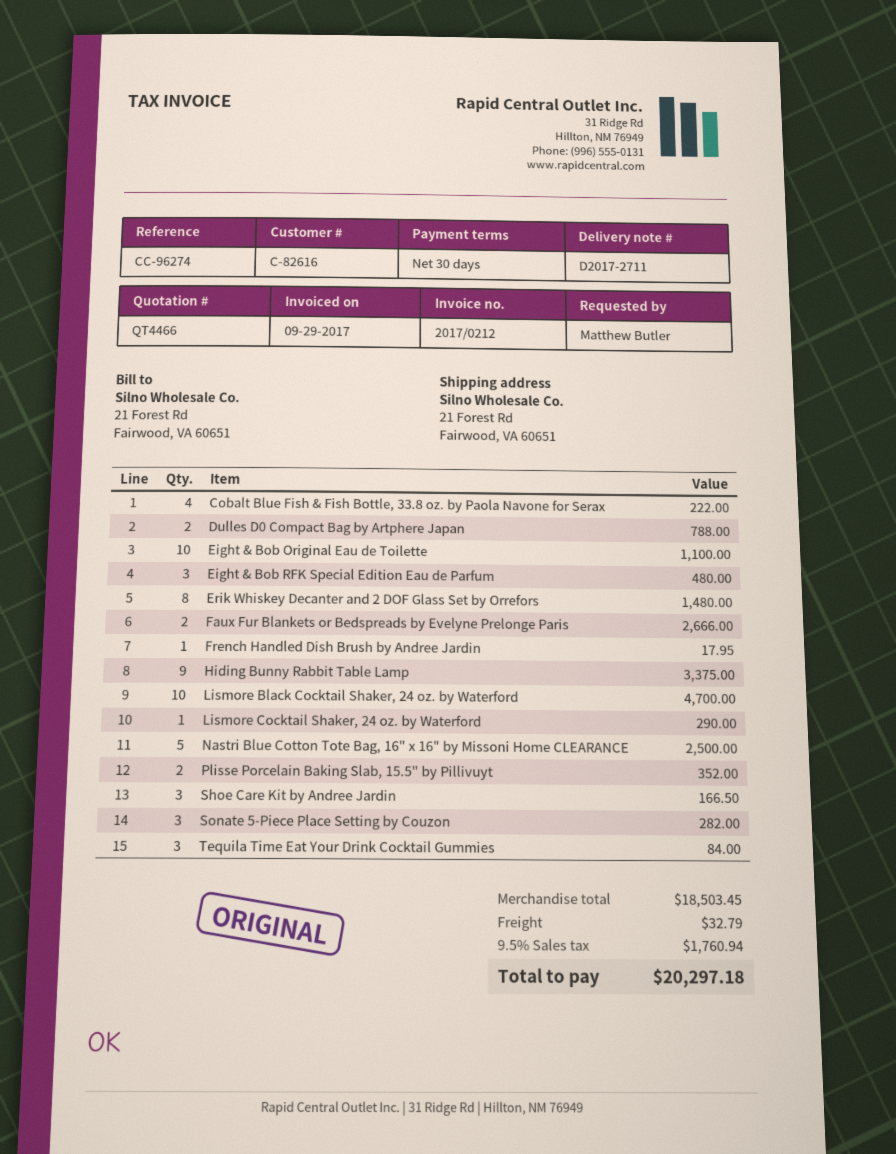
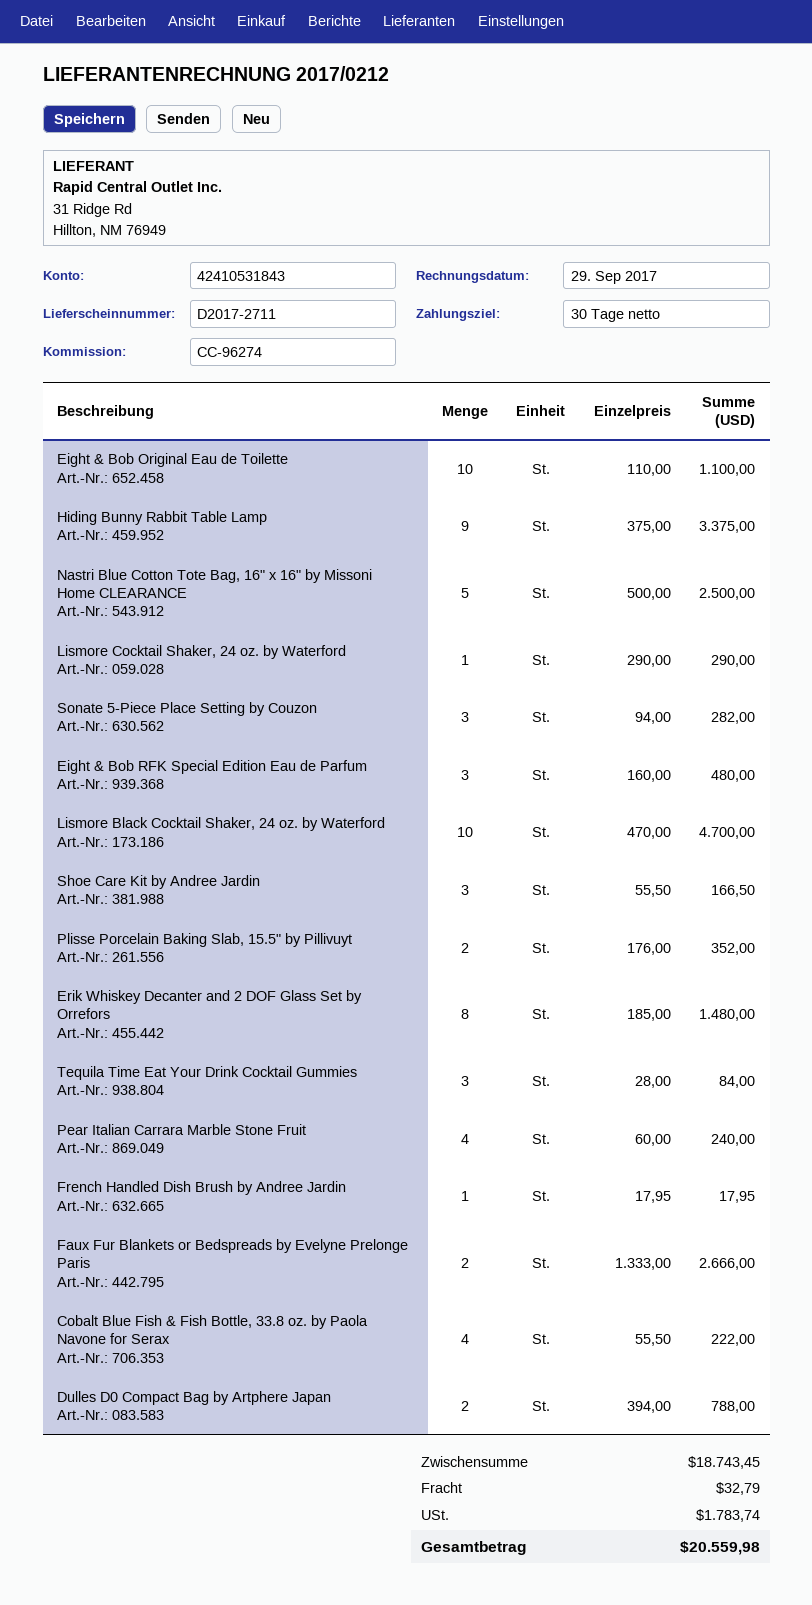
Pear Italian Carrara Marble Stone Fruit: none -> 4 for 240.00
subtotal: 18503.45 -> 18743.45
tax: 1760.94 -> 1783.74
total: 20297.18 -> 20559.98

